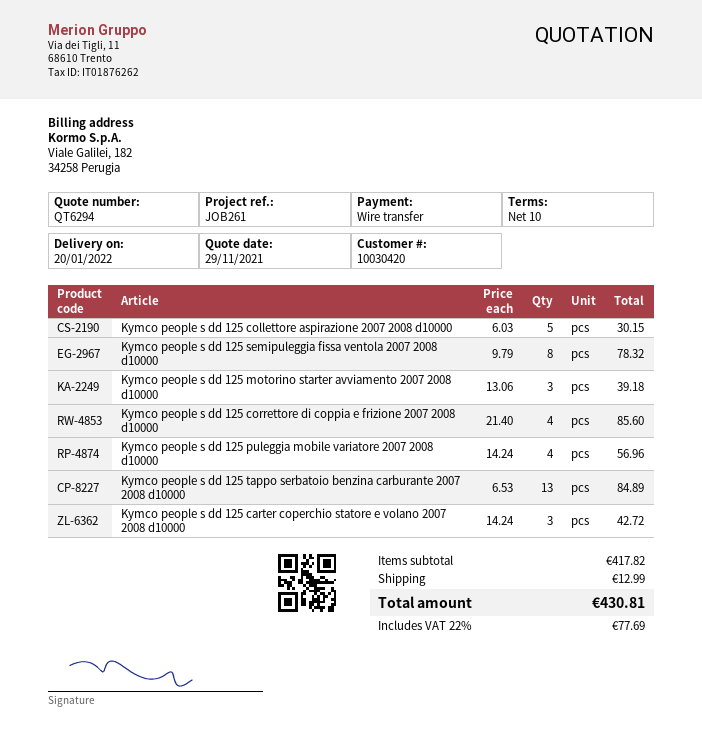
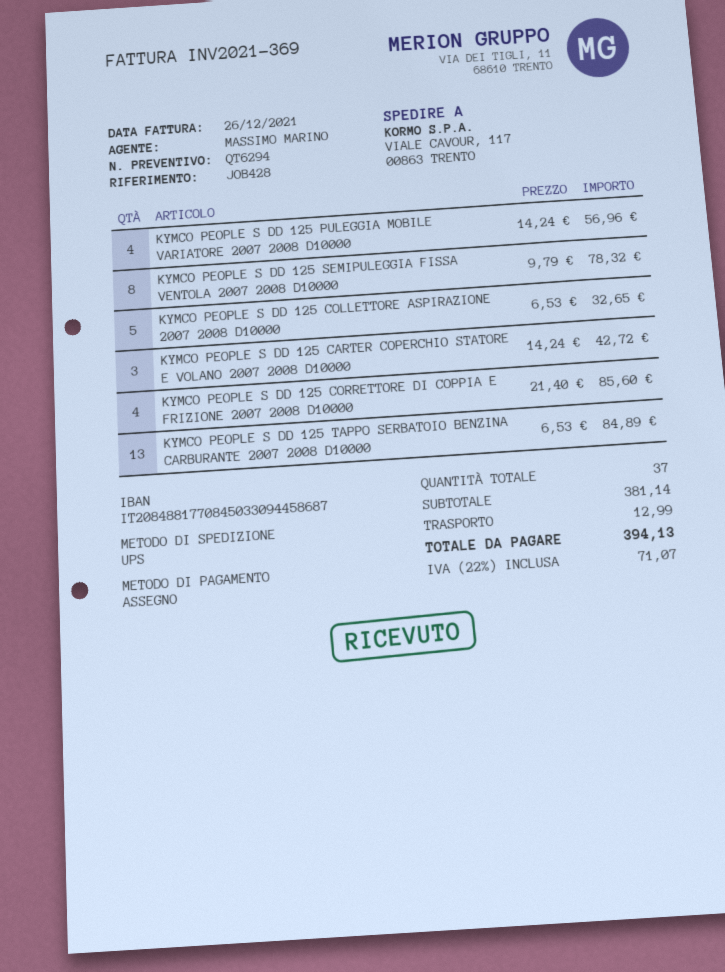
reference: JOB261 -> JOB428
payment method: bank transfer -> cheque
Kymco people s dd 125 collettore aspirazione 2007 2008 d10000: 5 x 6.03 = 30.15 -> 5 x 6.53 = 32.65
Kymco people s dd 125 motorino starter avviamento 2007 2008 d10000: 3 x 13.06 = 39.18 -> none
subtotal: 417.82 -> 381.14
tax: 22% = 77.69 -> 22% = 71.07
total: 430.81 -> 394.13

